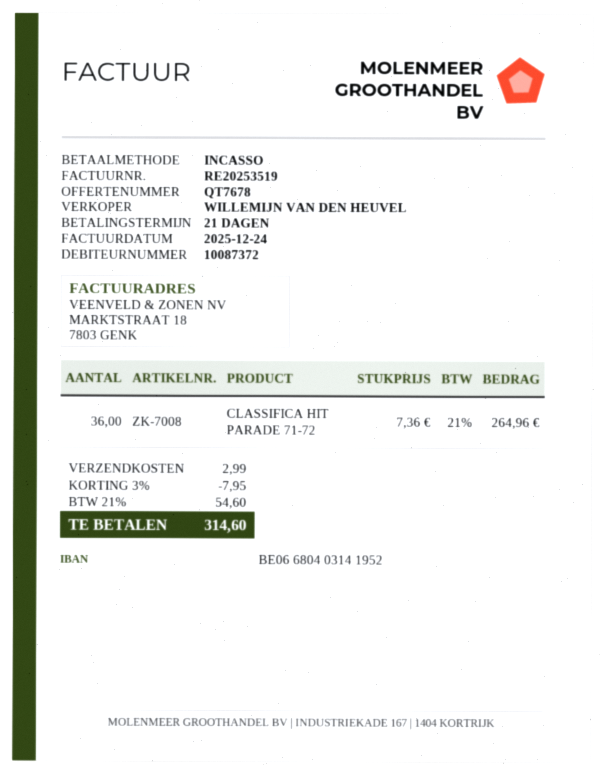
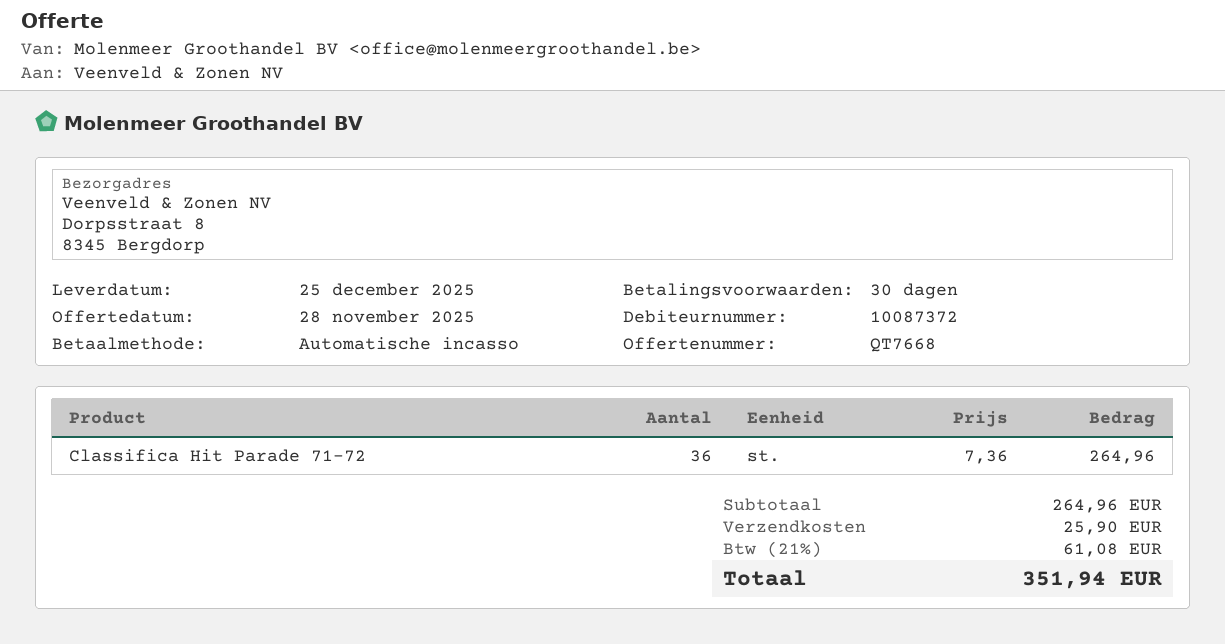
quote number: QT7678 -> QT7668
payment terms: 21 days -> 30 days
discount: 3% = 7.95 -> none
shipping: 2.99 -> 25.90
tax: 21% = 54.60 -> 21% = 61.08
total: 314.60 -> 351.94

